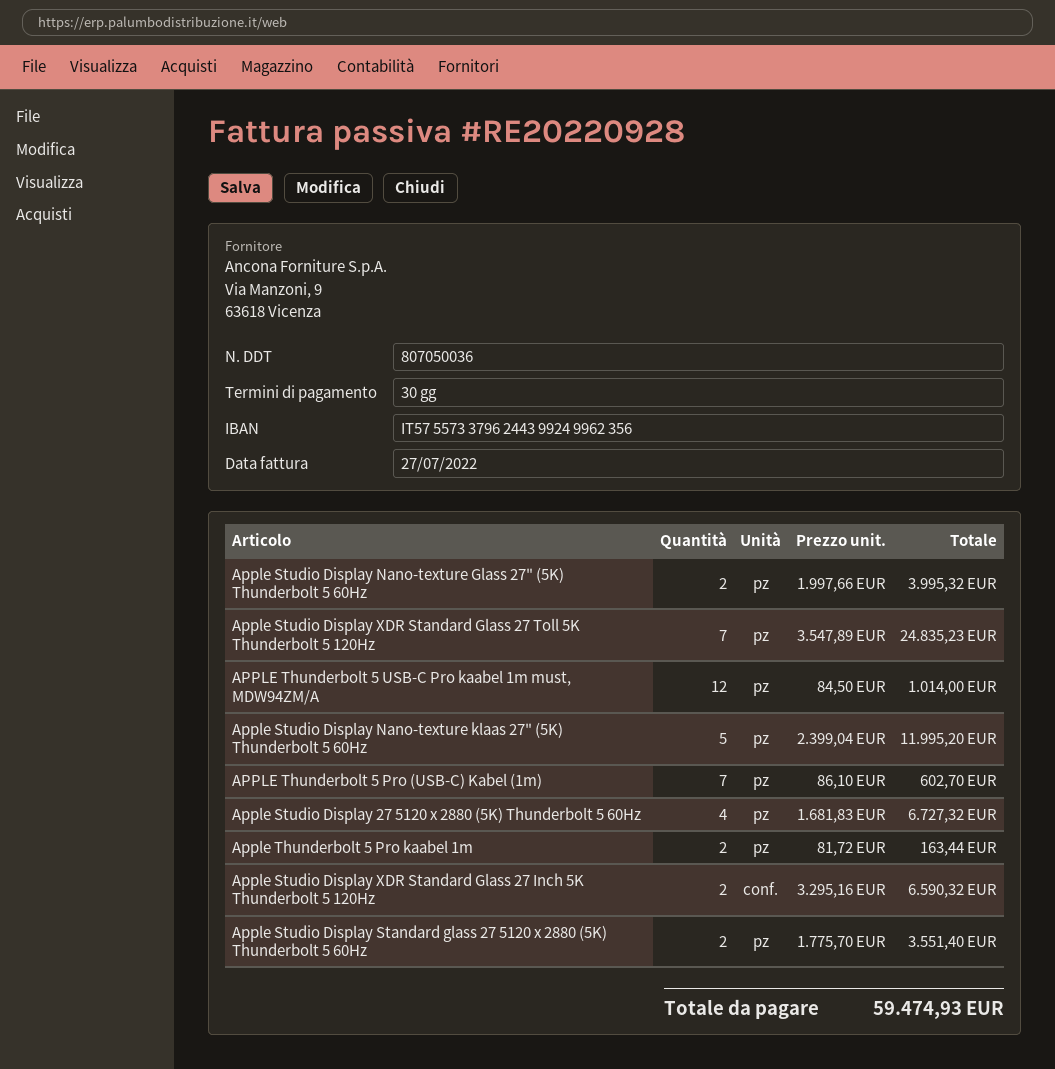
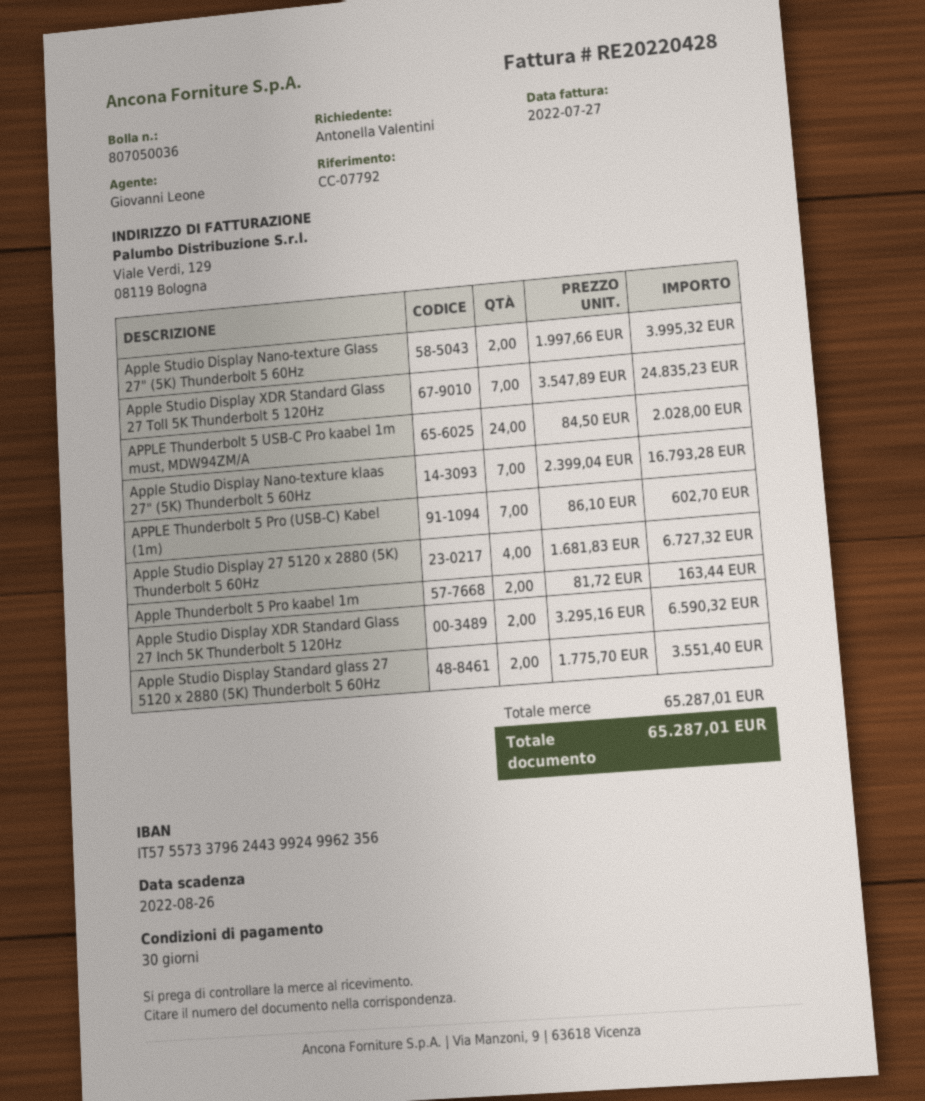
invoice number: RE20220928 -> RE20220428
APPLE Thunderbolt 5 USB-C Pro kaabel 1m must, MDW94ZM/A: 12 x 84.50 = 1014.00 -> 24 x 84.50 = 2028.00
Apple Studio Display Nano-texture klaas 27" (5K) Thunderbolt 5 60Hz: 5 x 2399.04 = 11995.20 -> 7 x 2399.04 = 16793.28
total: 59474.93 -> 65287.01

